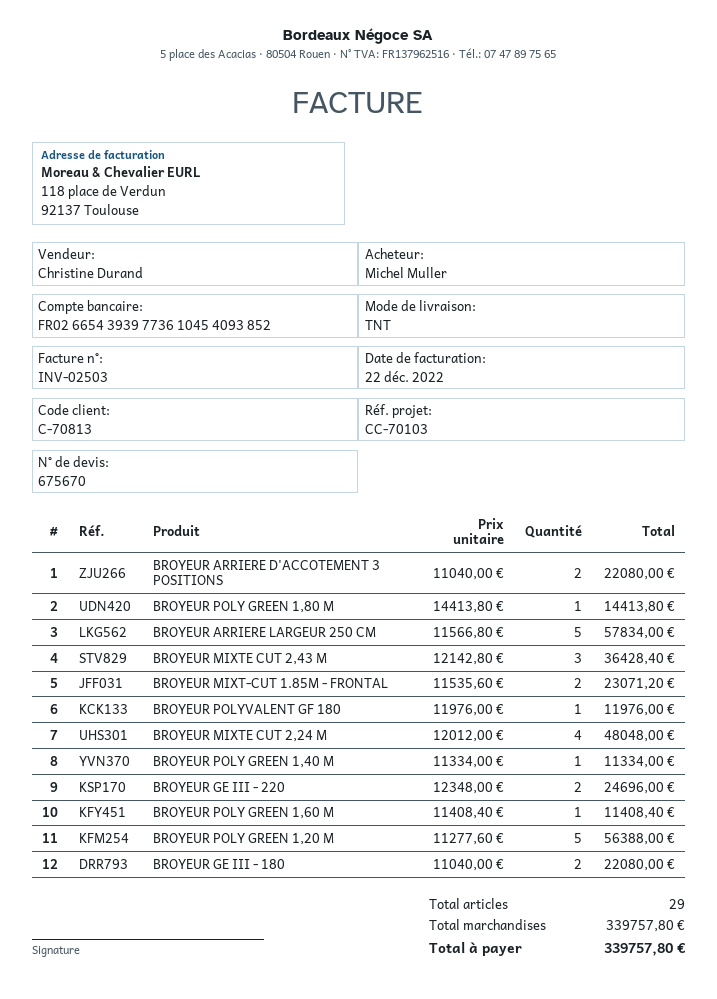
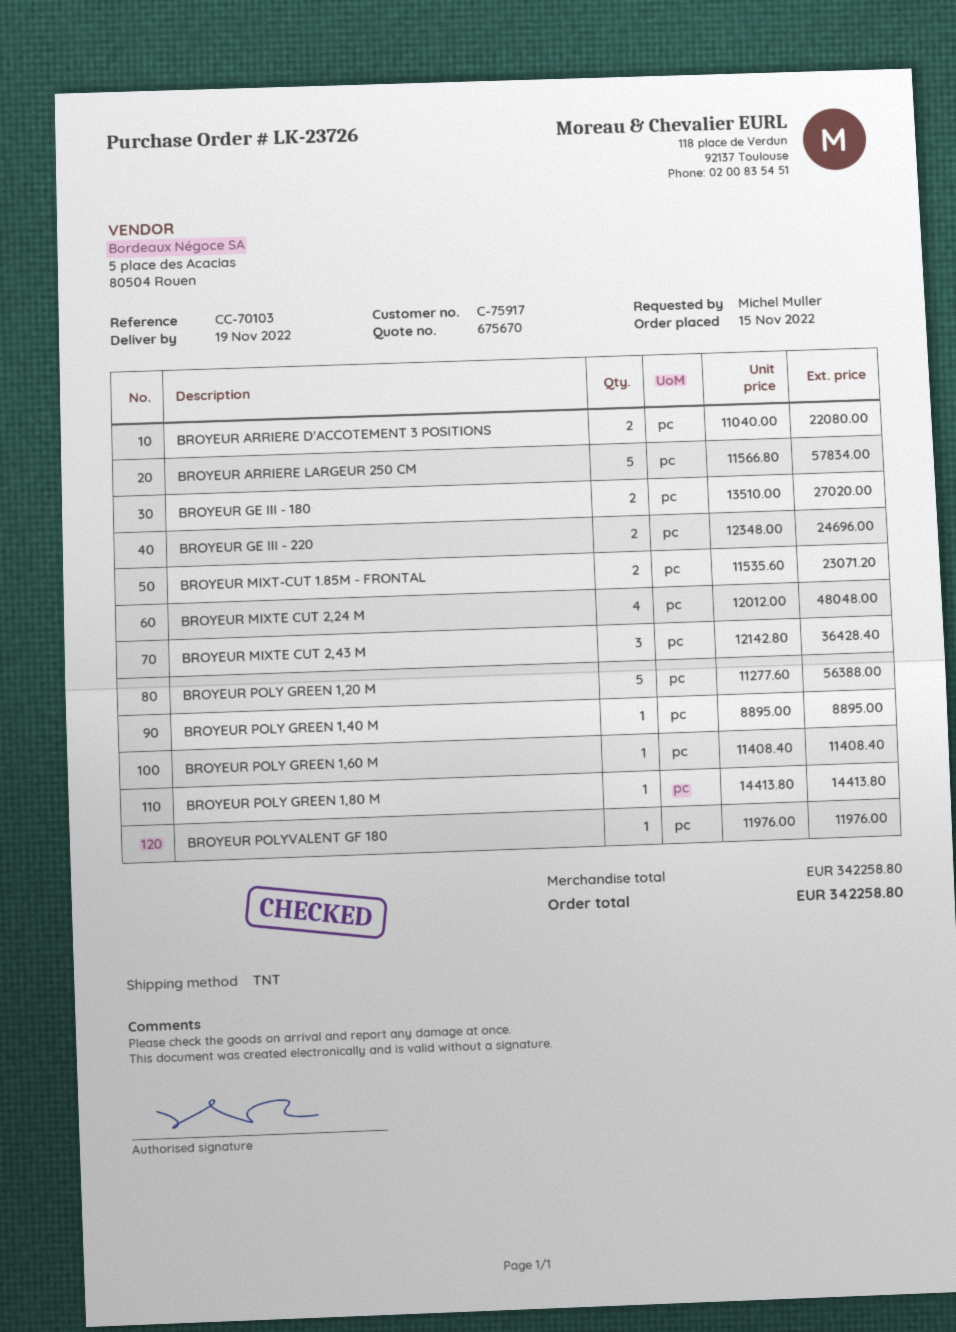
customer number: C-70813 -> C-75917
BROYEUR POLY GREEN 1,40 M: 1 x 11334.00 = 11334.00 -> 1 x 8895.00 = 8895.00
BROYEUR GE III - 180: 2 x 11040.00 = 22080.00 -> 2 x 13510.00 = 27020.00
subtotal: 339757.80 -> 342258.80
total: 339757.80 -> 342258.80

